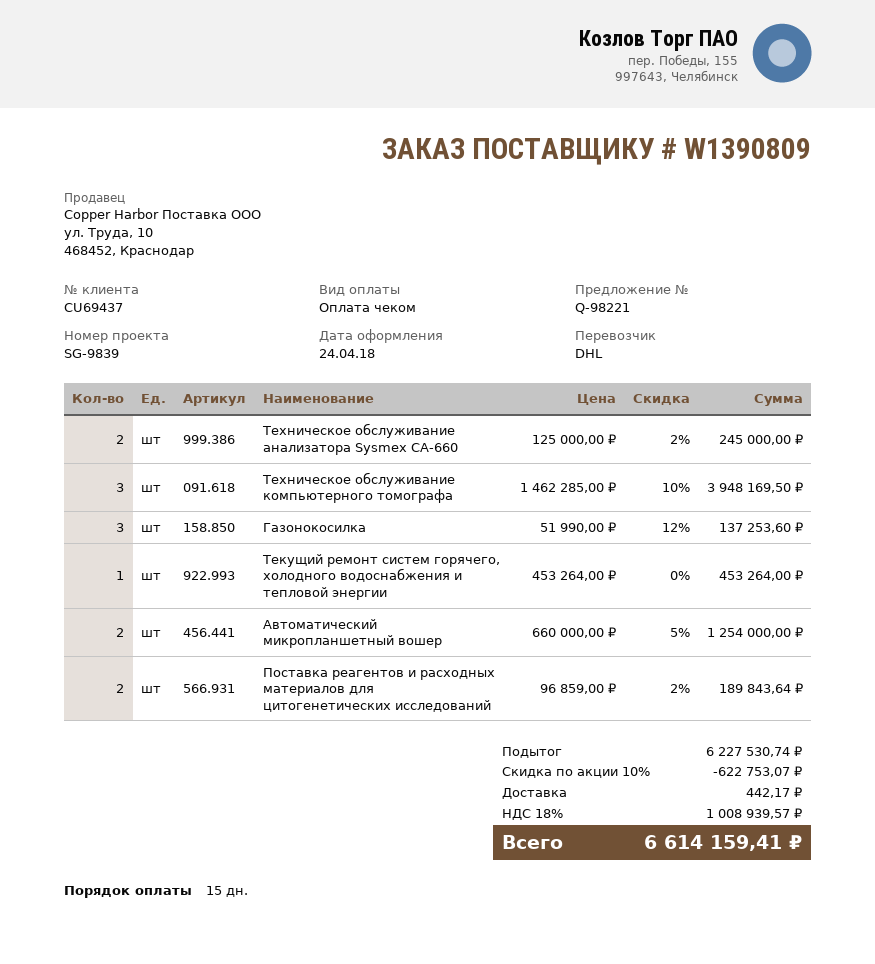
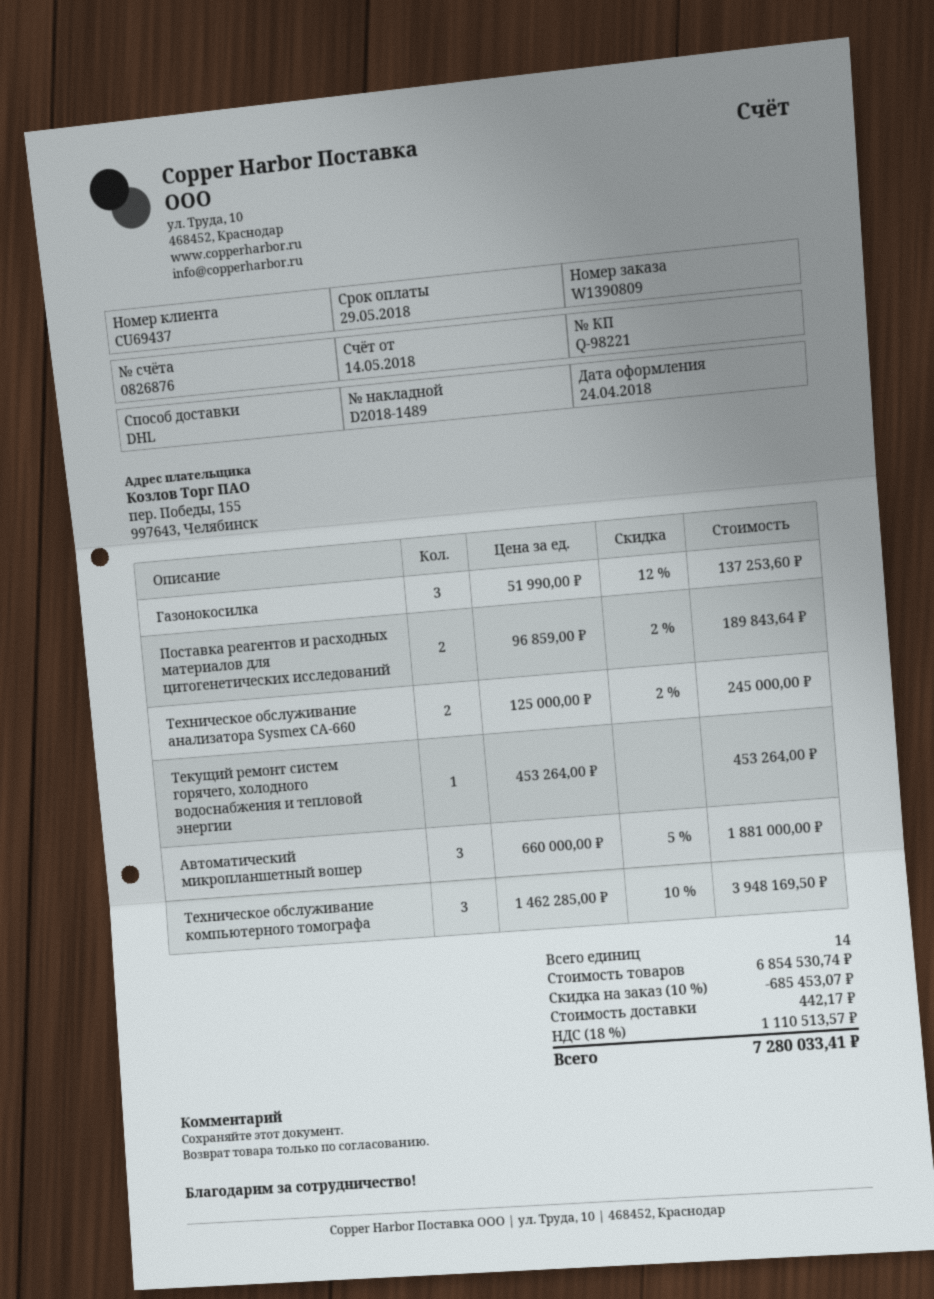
Автоматический микропланшетный вошер: 2 x 660000.00 - 5% = 1254000.00 -> 3 x 660000.00 - 5% = 1881000.00
subtotal: 6227530.74 -> 6854530.74
discount: 10% = 622753.07 -> 10% = 685453.07
tax: 18% = 1008939.57 -> 18% = 1110513.57
total: 6614159.41 -> 7280033.41

